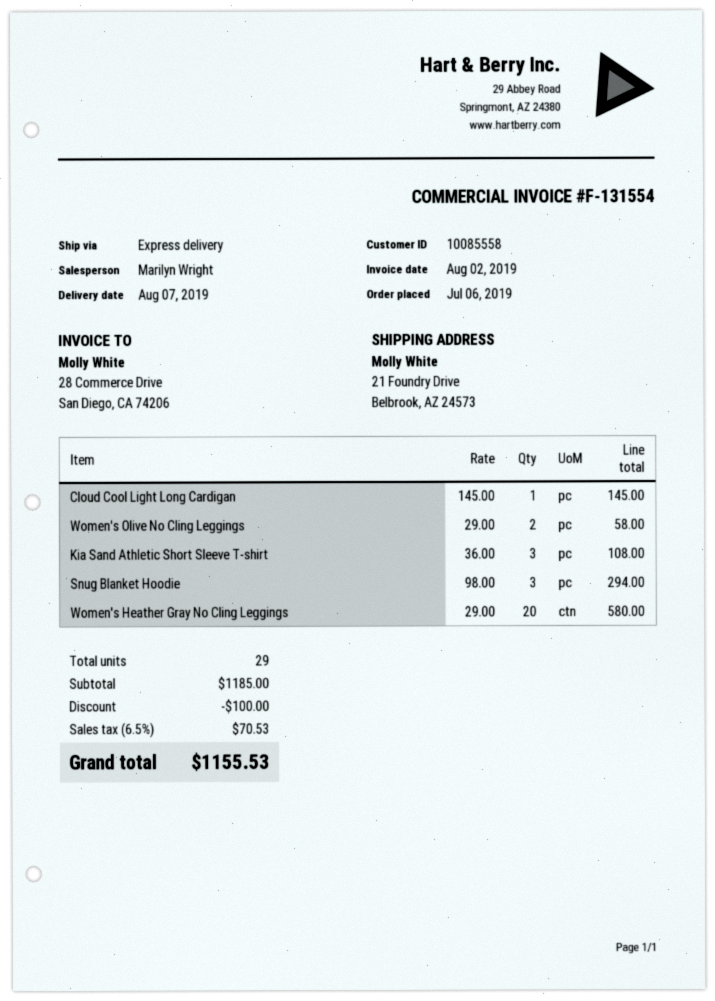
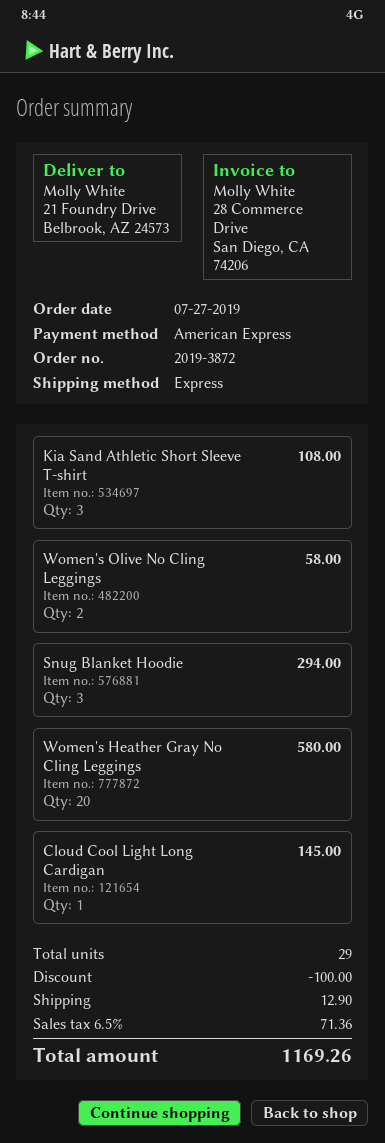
order date: 2019-07-06 -> 2019-07-27
shipping: none -> 12.90
tax: 6.5% = 70.53 -> 6.5% = 71.36
total: 1155.53 -> 1169.26

